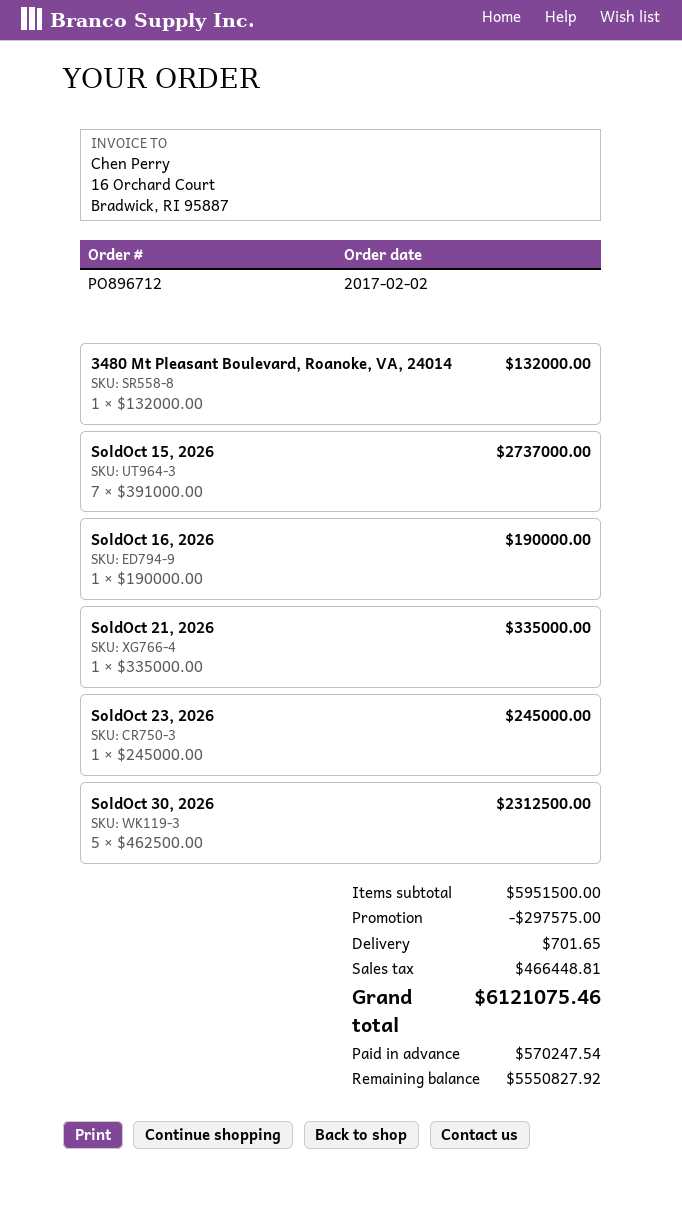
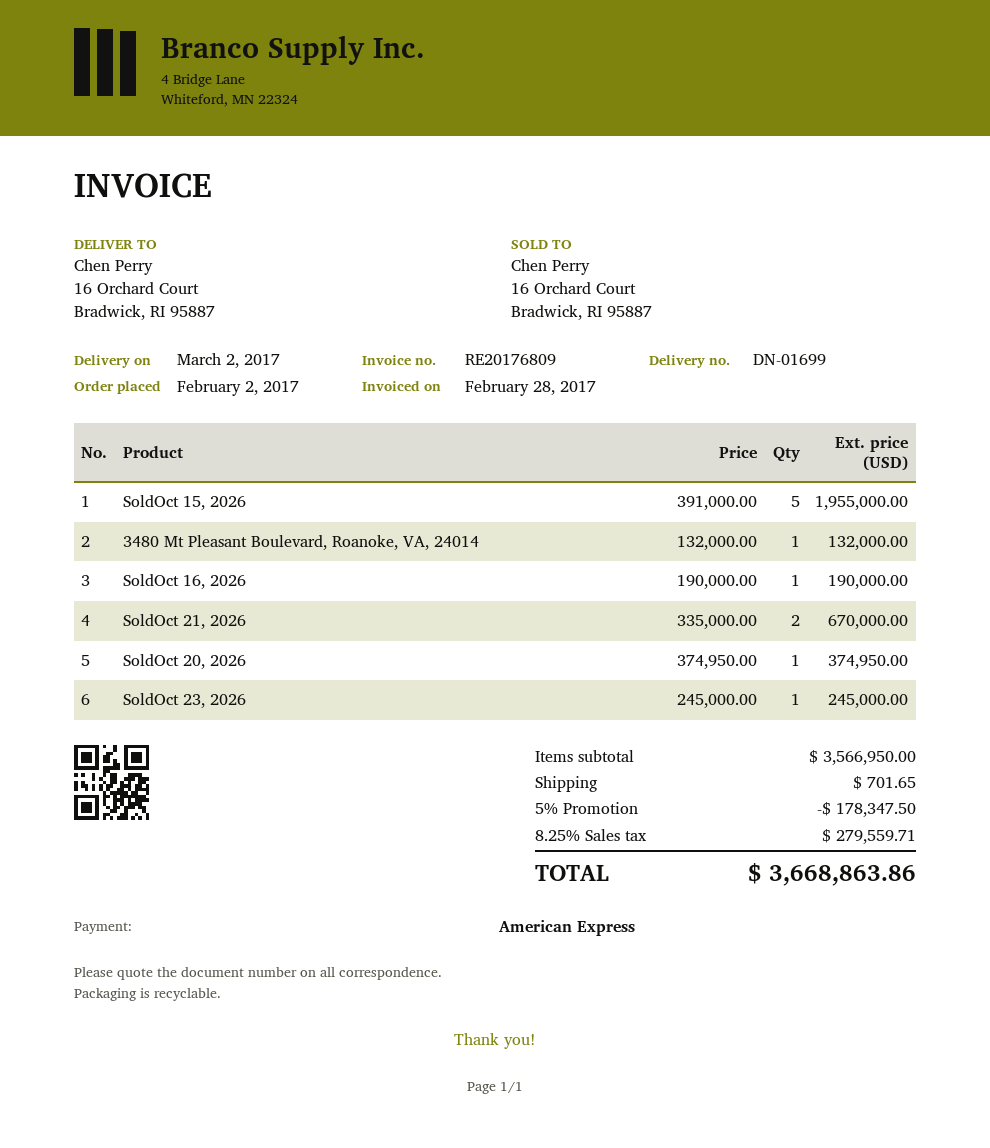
SoldOct 15, 2026: 7 x 391000.00 = 2737000.00 -> 5 x 391000.00 = 1955000.00
SoldOct 21, 2026: 1 x 335000.00 = 335000.00 -> 2 x 335000.00 = 670000.00
SoldOct 30, 2026: 5 x 462500.00 = 2312500.00 -> none
SoldOct 20, 2026: none -> 1 x 374950.00 = 374950.00
subtotal: 5951500.00 -> 3566950.00
discount: 297575.00 -> 178347.50
tax: 466448.81 -> 279559.71
total: 6121075.46 -> 3668863.86

